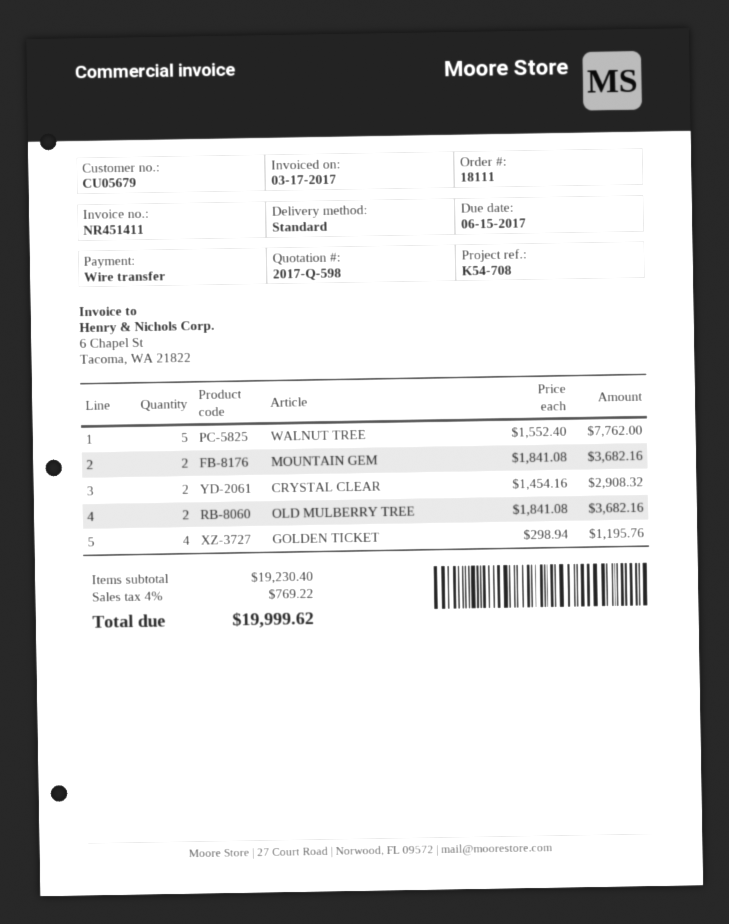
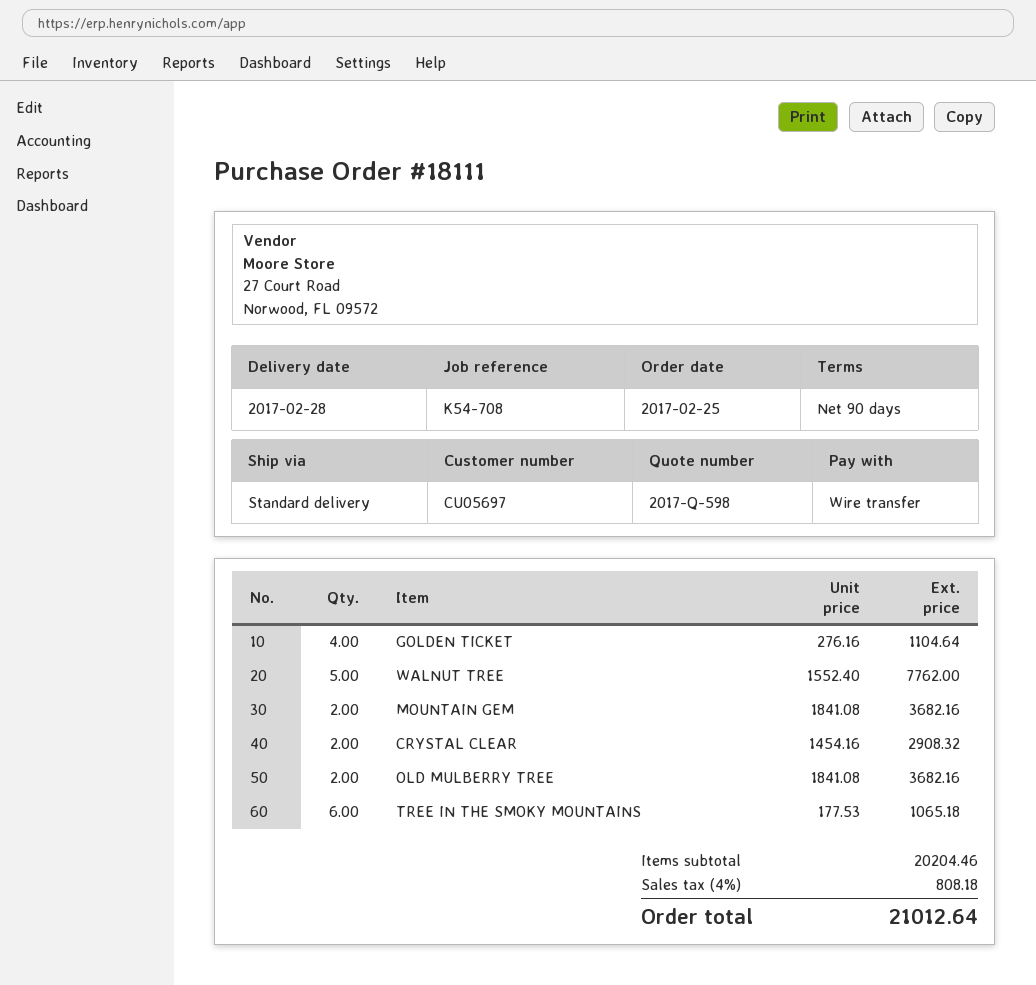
customer number: CU05679 -> CU05697
GOLDEN TICKET: 4 x 298.94 = 1195.76 -> 4 x 276.16 = 1104.64
TREE IN THE SMOKY MOUNTAINS: none -> 6 x 177.53 = 1065.18
subtotal: 19230.40 -> 20204.46
tax: 4% = 769.22 -> 4% = 808.18
total: 19999.62 -> 21012.64

